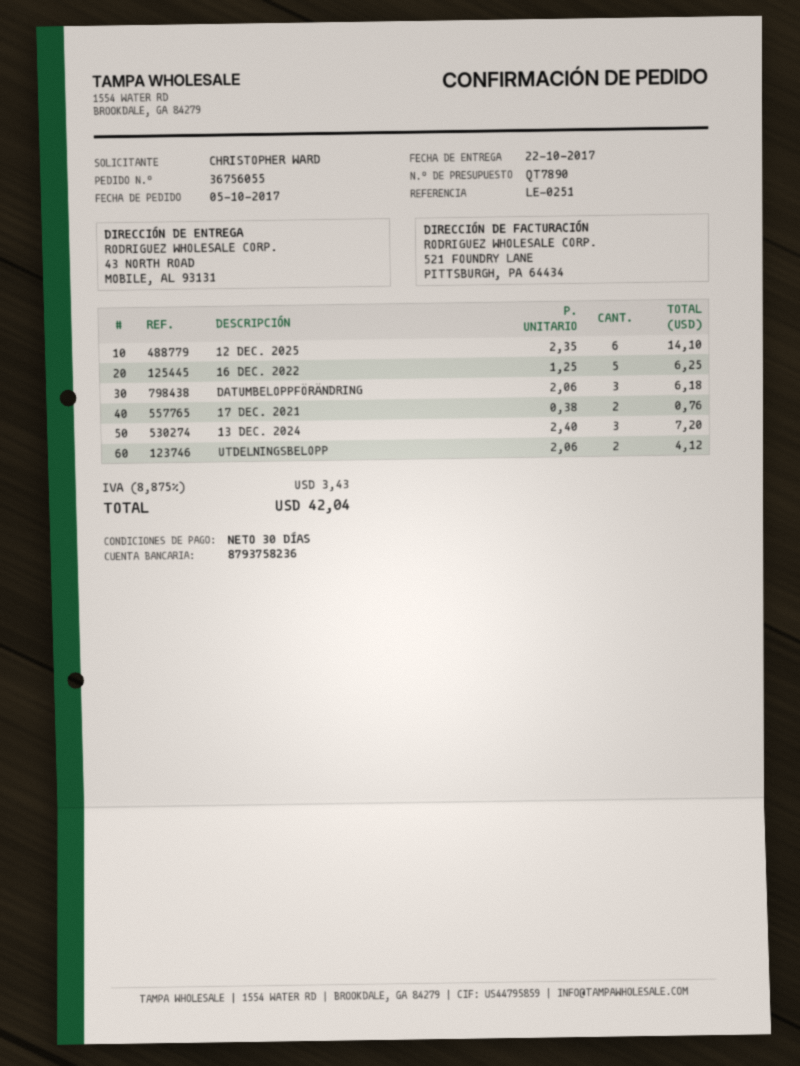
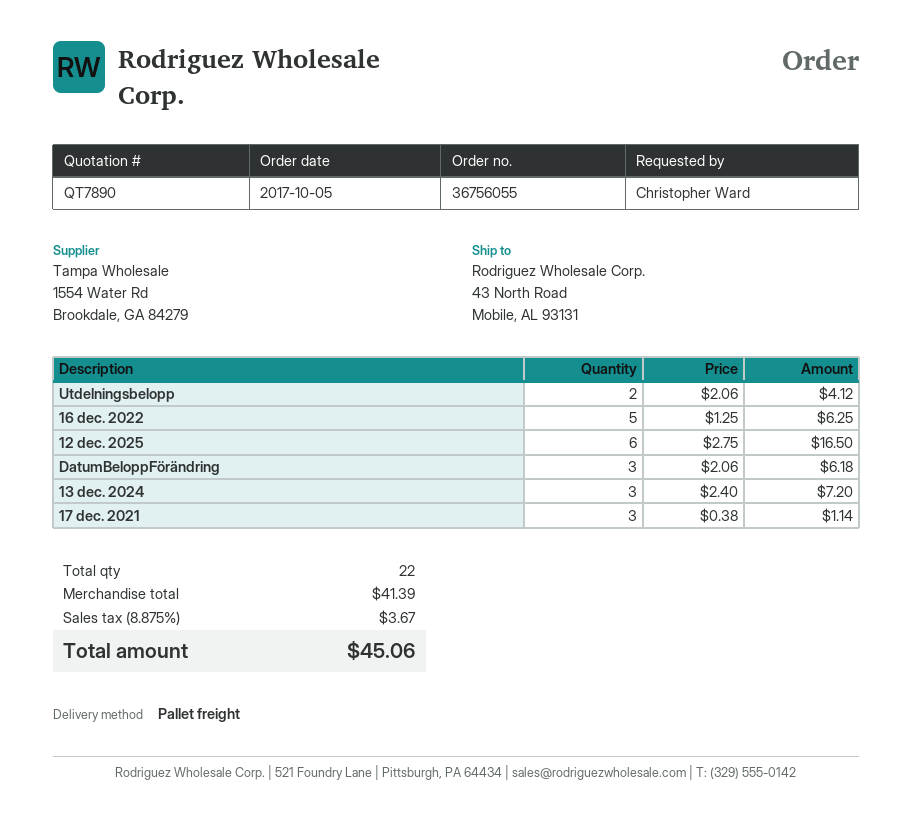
12 DEC. 2025: 6 x 2.35 = 14.10 -> 6 x 2.75 = 16.50
17 DEC. 2021: 2 x 0.38 = 0.76 -> 3 x 0.38 = 1.14
tax: 8.875% = 3.43 -> 8.875% = 3.67
total: 42.04 -> 45.06

